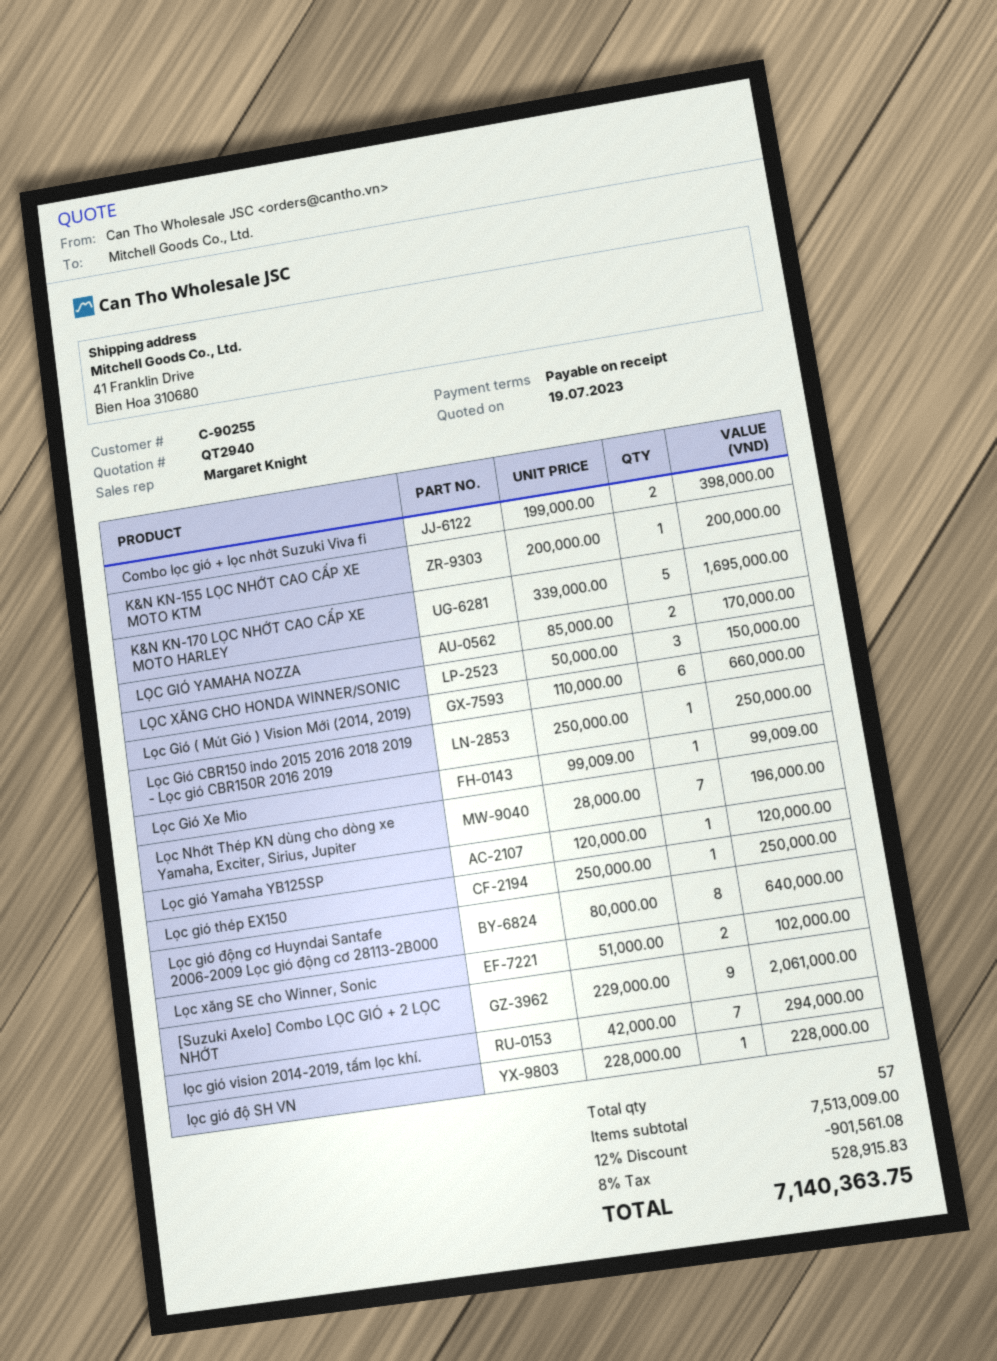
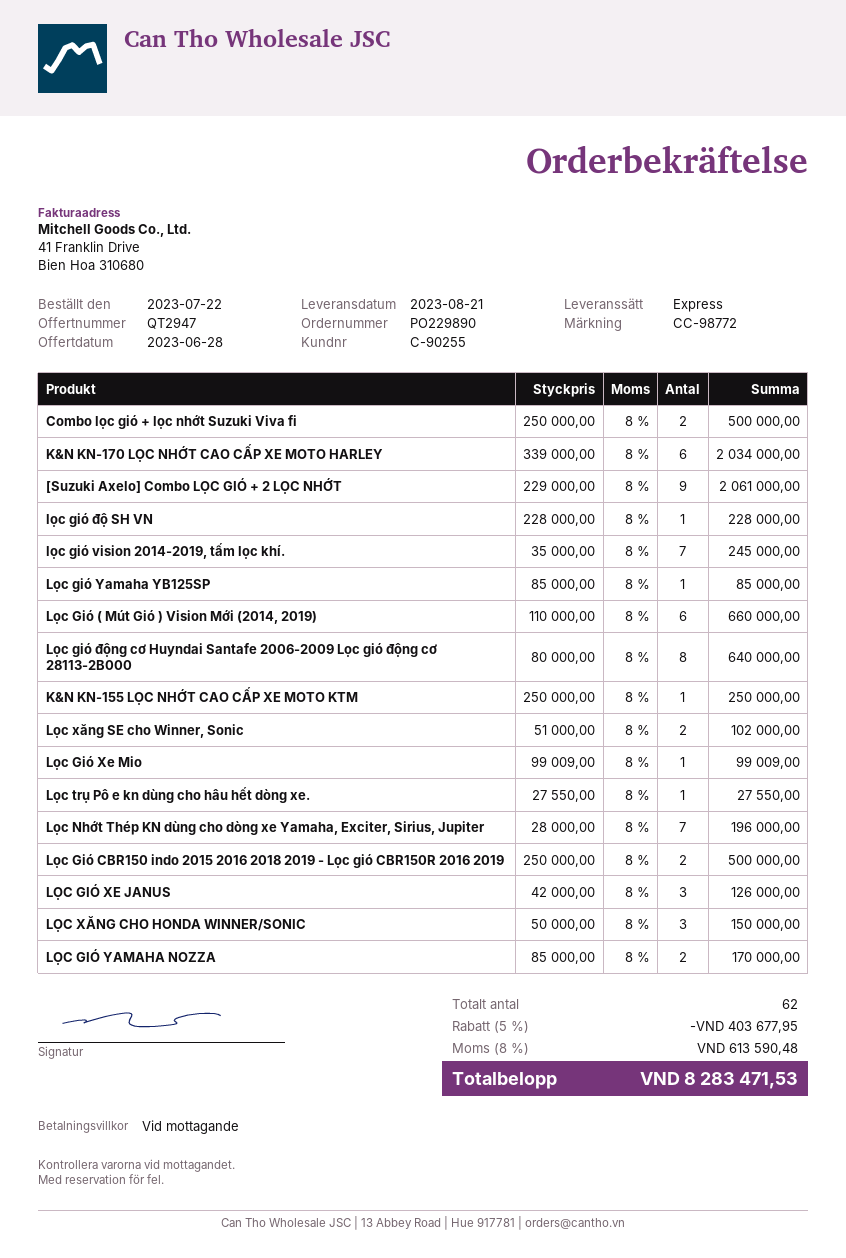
quote number: QT2940 -> QT2947
quote date: 2023-07-19 -> 2023-06-28
Combo lọc gió + lọc nhớt Suzuki Viva fi: 2 x 199000.00 = 398000.00 -> 2 x 250000.00 = 500000.00
K&N KN-155 LỌC NHỚT CAO CẤP XE MOTO KTM: 1 x 200000.00 = 200000.00 -> 1 x 250000.00 = 250000.00
K&N KN-170 LỌC NHỚT CAO CẤP XE MOTO HARLEY: 5 x 339000.00 = 1695000.00 -> 6 x 339000.00 = 2034000.00
Lọc Gió CBR150 indo 2015 2016 2018 2019 - Lọc gió CBR150R 2016 2019: 1 x 250000.00 = 250000.00 -> 2 x 250000.00 = 500000.00
Lọc gió Yamaha YB125SP: 1 x 120000.00 = 120000.00 -> 1 x 85000.00 = 85000.00
Lọc gió thép EX150: 1 x 250000.00 = 250000.00 -> none
lọc gió vision 2014-2019, tấm lọc khí.: 7 x 42000.00 = 294000.00 -> 7 x 35000.00 = 245000.00
Lọc trụ Pô e kn dùng cho hâu hết dòng xe.: none -> 1 x 27550.00 = 27550.00
LỌC GIÓ XE JANUS: none -> 3 x 42000.00 = 126000.00
total quantity: 57 -> 62
discount: 12% = 901561.08 -> 5% = 403677.95
tax: 8% = 528915.83 -> 8% = 613590.48
total: 7140363.75 -> 8283471.53

